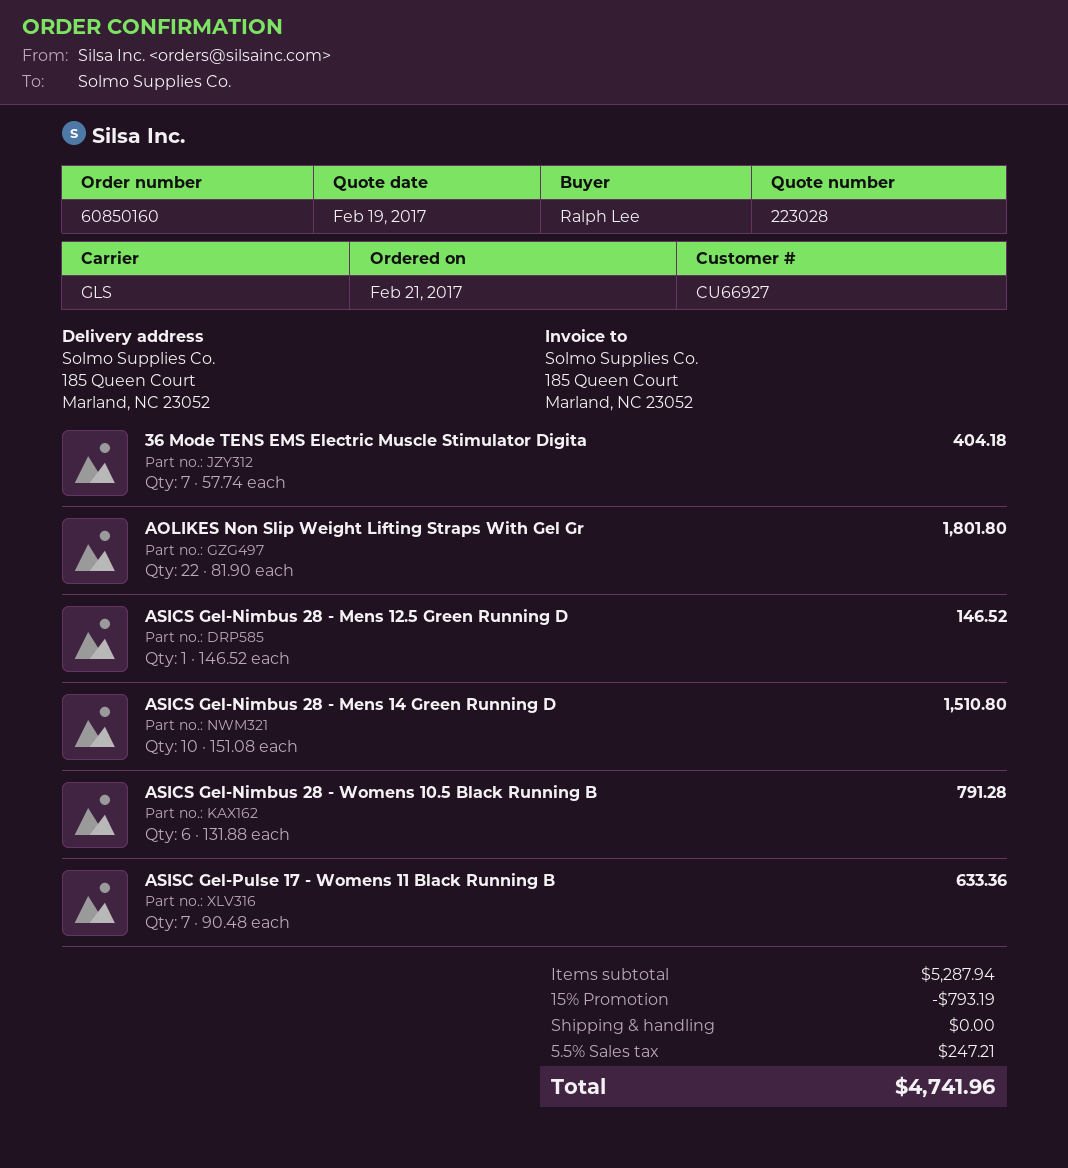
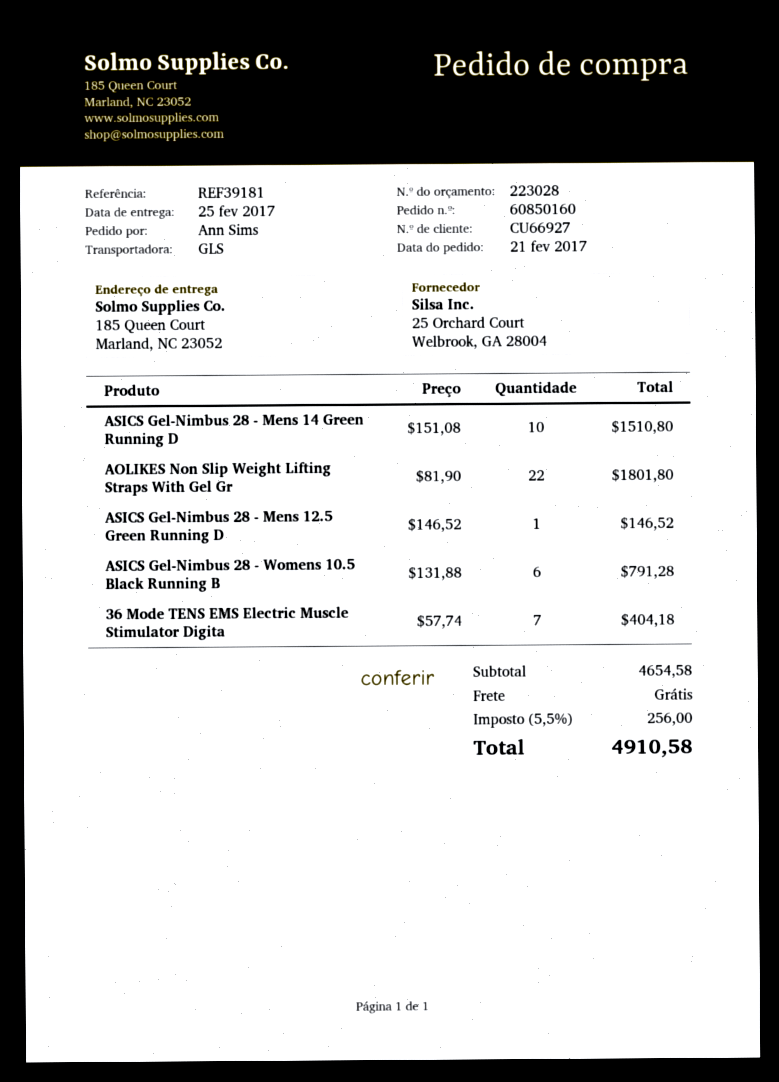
ordered by: Ralph Lee -> Ann Sims
ASISC Gel-Pulse 17 - Womens 11 Black Running B: 7 x 90.48 = 633.36 -> none
subtotal: 5287.94 -> 4654.58
discount: 15% = 793.19 -> none
tax: 5.5% = 247.21 -> 5.5% = 256.00
total: 4741.96 -> 4910.58

